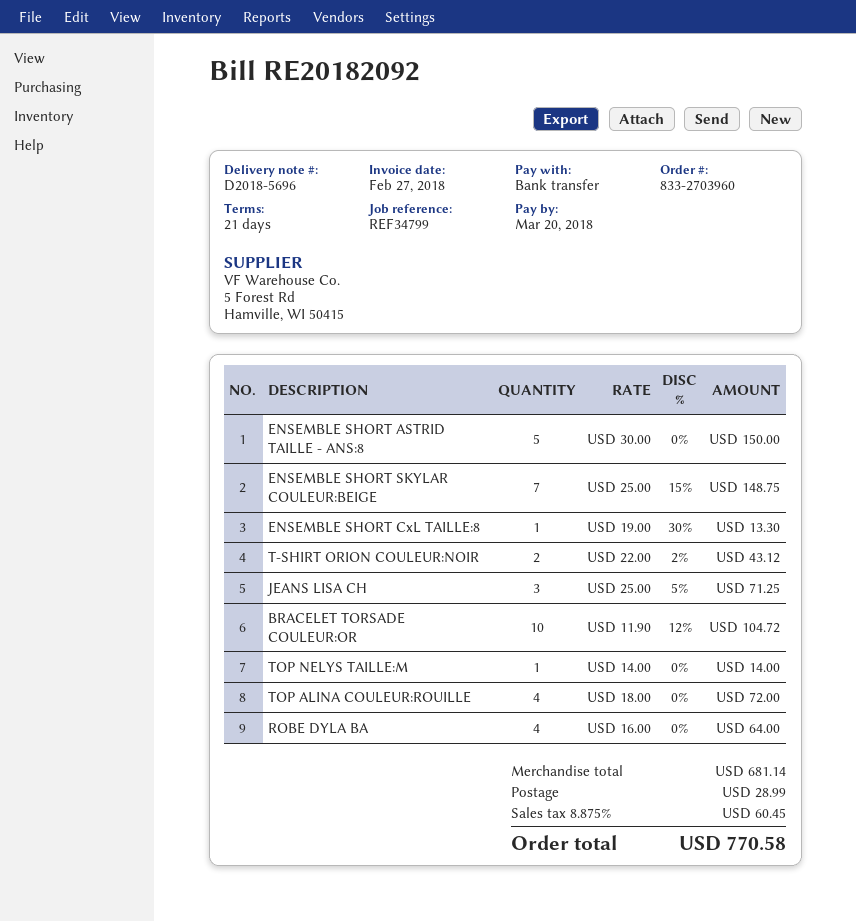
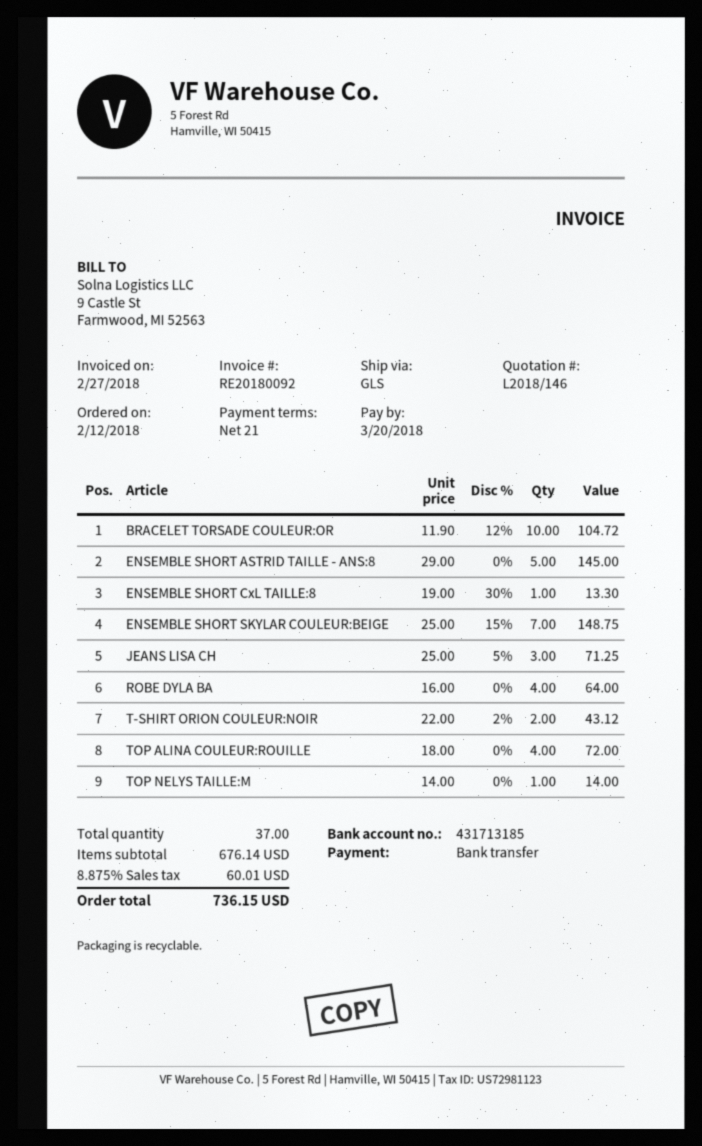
invoice number: RE20182092 -> RE20180092
ENSEMBLE SHORT ASTRID TAILLE - ANS:8: 5 x 30.00 = 150.00 -> 5 x 29.00 = 145.00
subtotal: 681.14 -> 676.14
shipping: 28.99 -> none
tax: 8.875% = 60.45 -> 8.875% = 60.01
total: 770.58 -> 736.15

